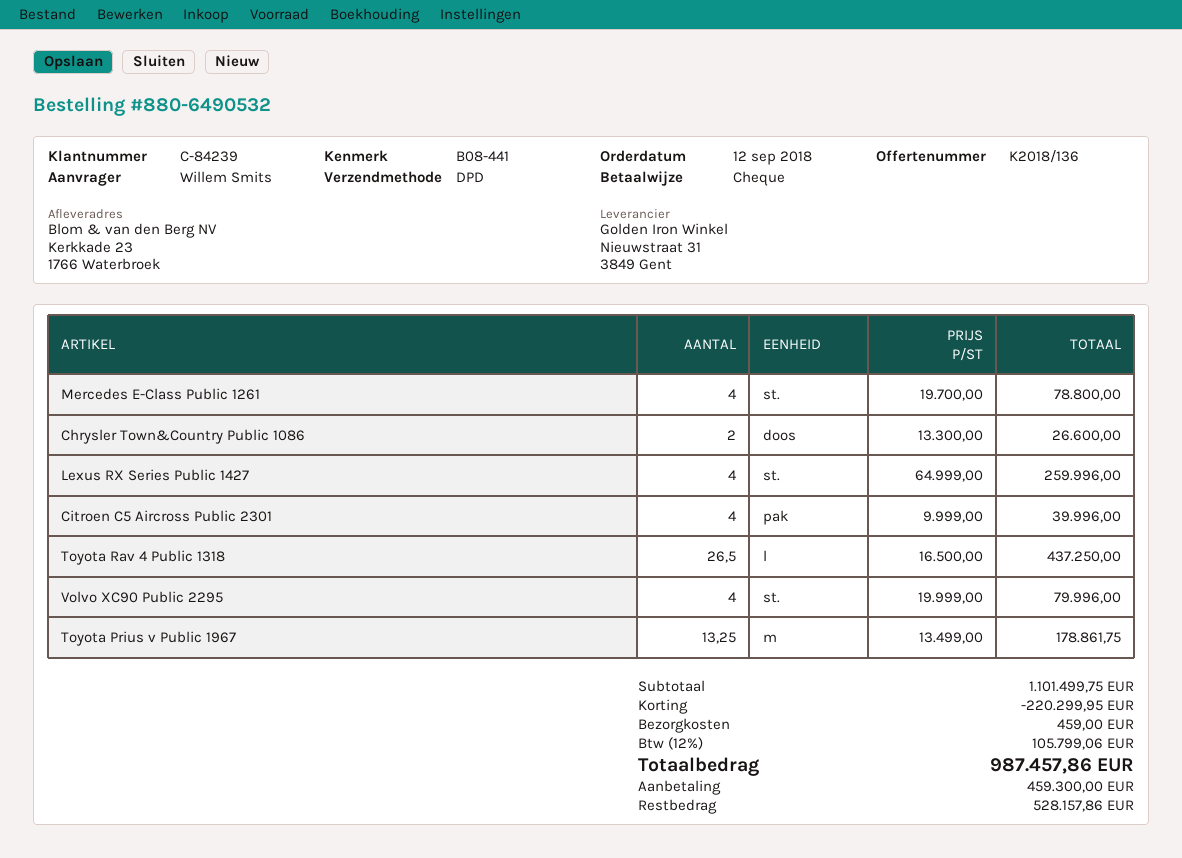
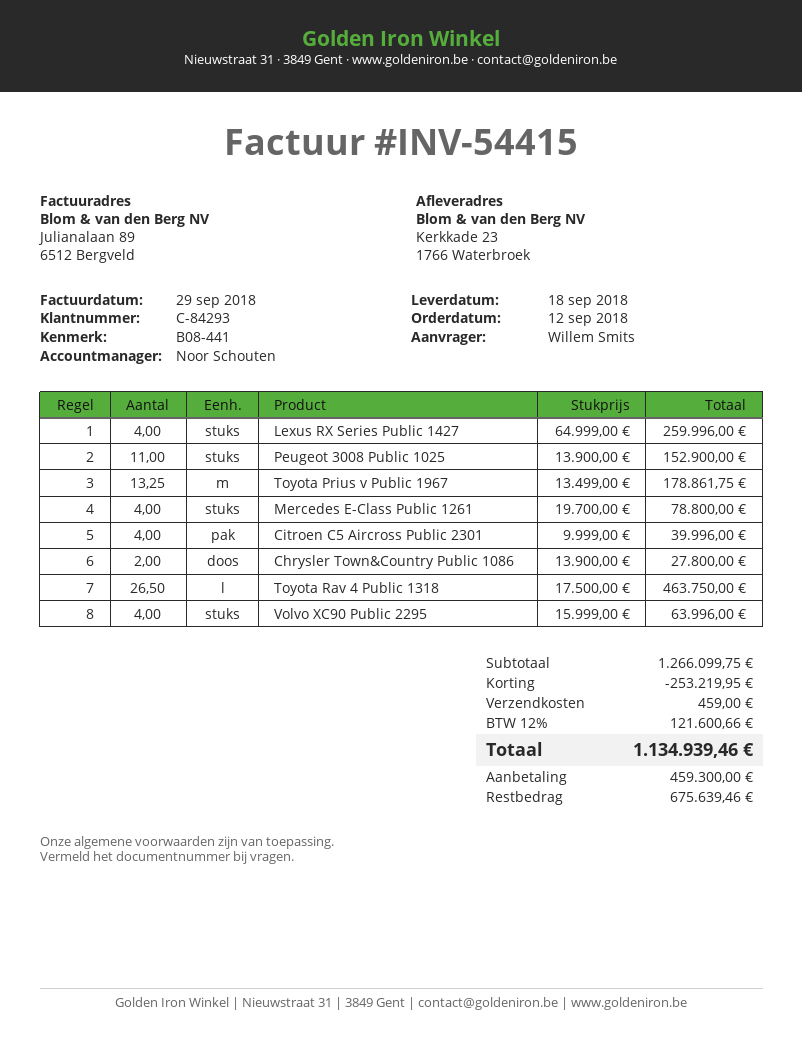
customer number: C-84239 -> C-84293
Chrysler Town&Country Public 1086: 2 x 13300.00 = 26600.00 -> 2 x 13900.00 = 27800.00
Toyota Rav 4 Public 1318: 26.5 x 16500.00 = 437250.00 -> 26.5 x 17500.00 = 463750.00
Volvo XC90 Public 2295: 4 x 19999.00 = 79996.00 -> 4 x 15999.00 = 63996.00
Peugeot 3008 Public 1025: none -> 11 x 13900.00 = 152900.00
subtotal: 1101499.75 -> 1266099.75
discount: 220299.95 -> 253219.95
tax: 12% = 105799.06 -> 12% = 121600.66
total: 987457.86 -> 1134939.46
balance: 528157.86 -> 675639.46

